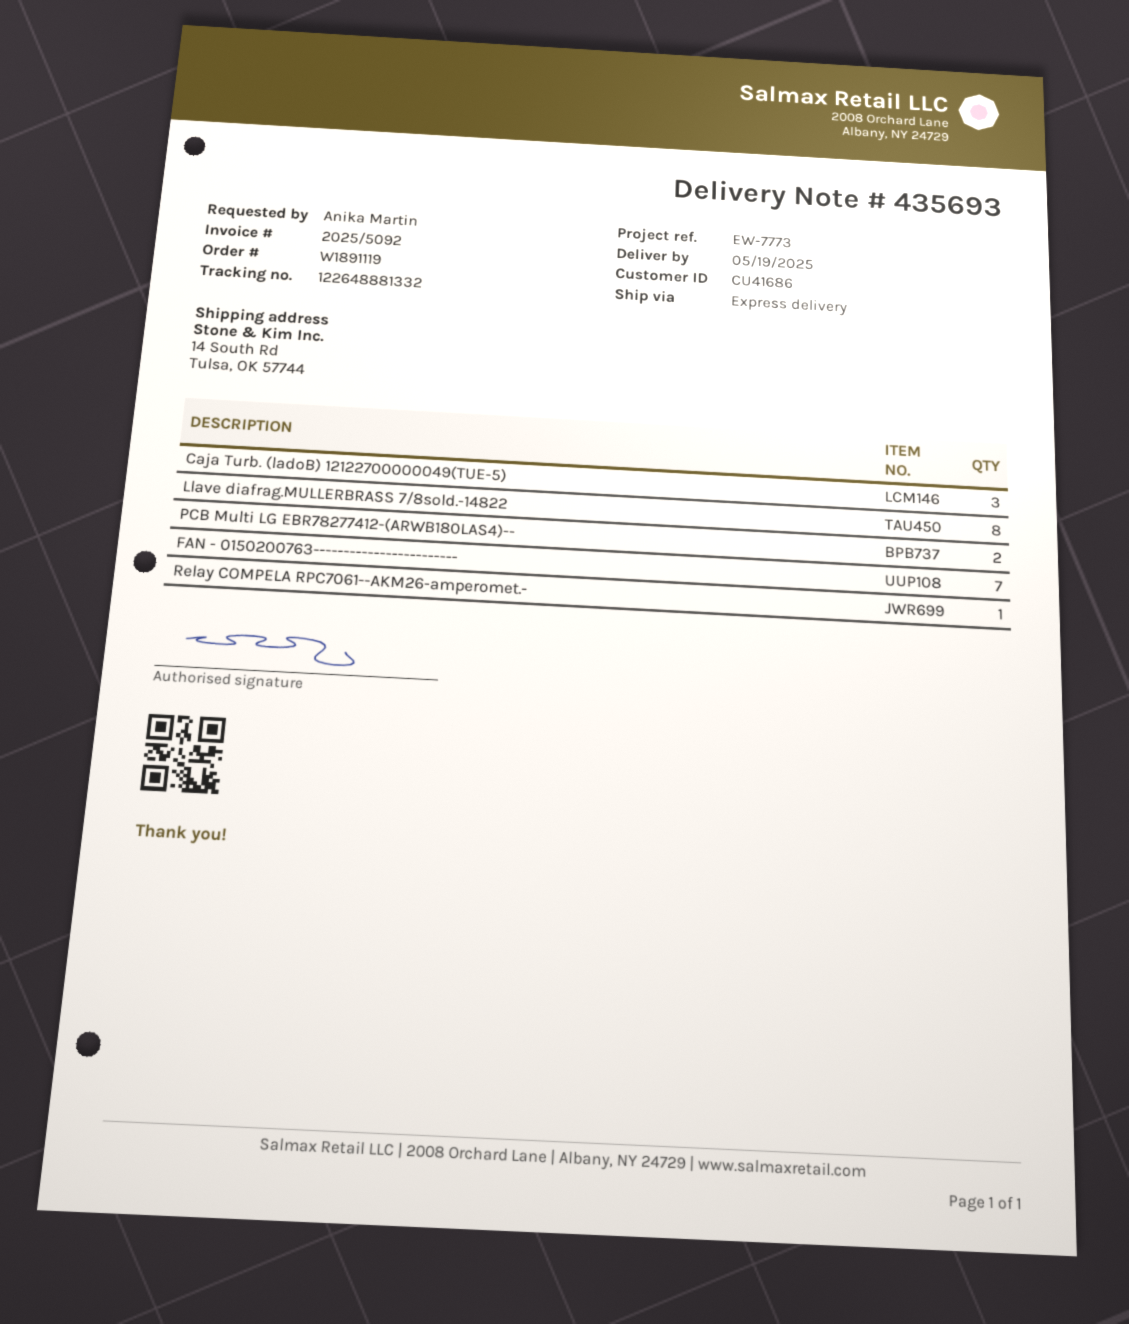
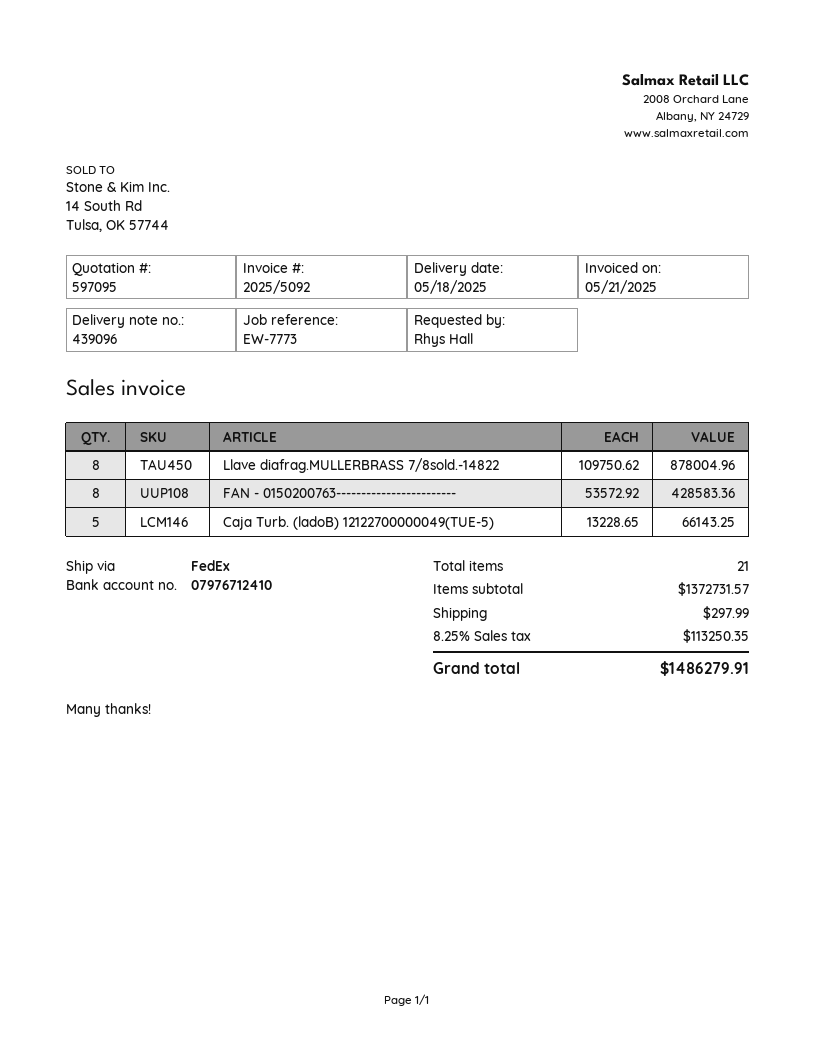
delivery note number: 435693 -> 439096
delivery date: 2025-05-19 -> 2025-05-18
ordered by: Anika Martin -> Rhys Hall
shipping method: express -> FedEx
Caja Turb. (ladoB) 12122700000049(TUE-5): 3 -> 5
PCB Multi LG EBR78277412-(ARWB180LAS4)--: 2 -> none
FAN - 0150200763------------------------: 7 -> 8
Relay COMPELA RPC7061--AKM26-amperomet.-: 1 -> none

